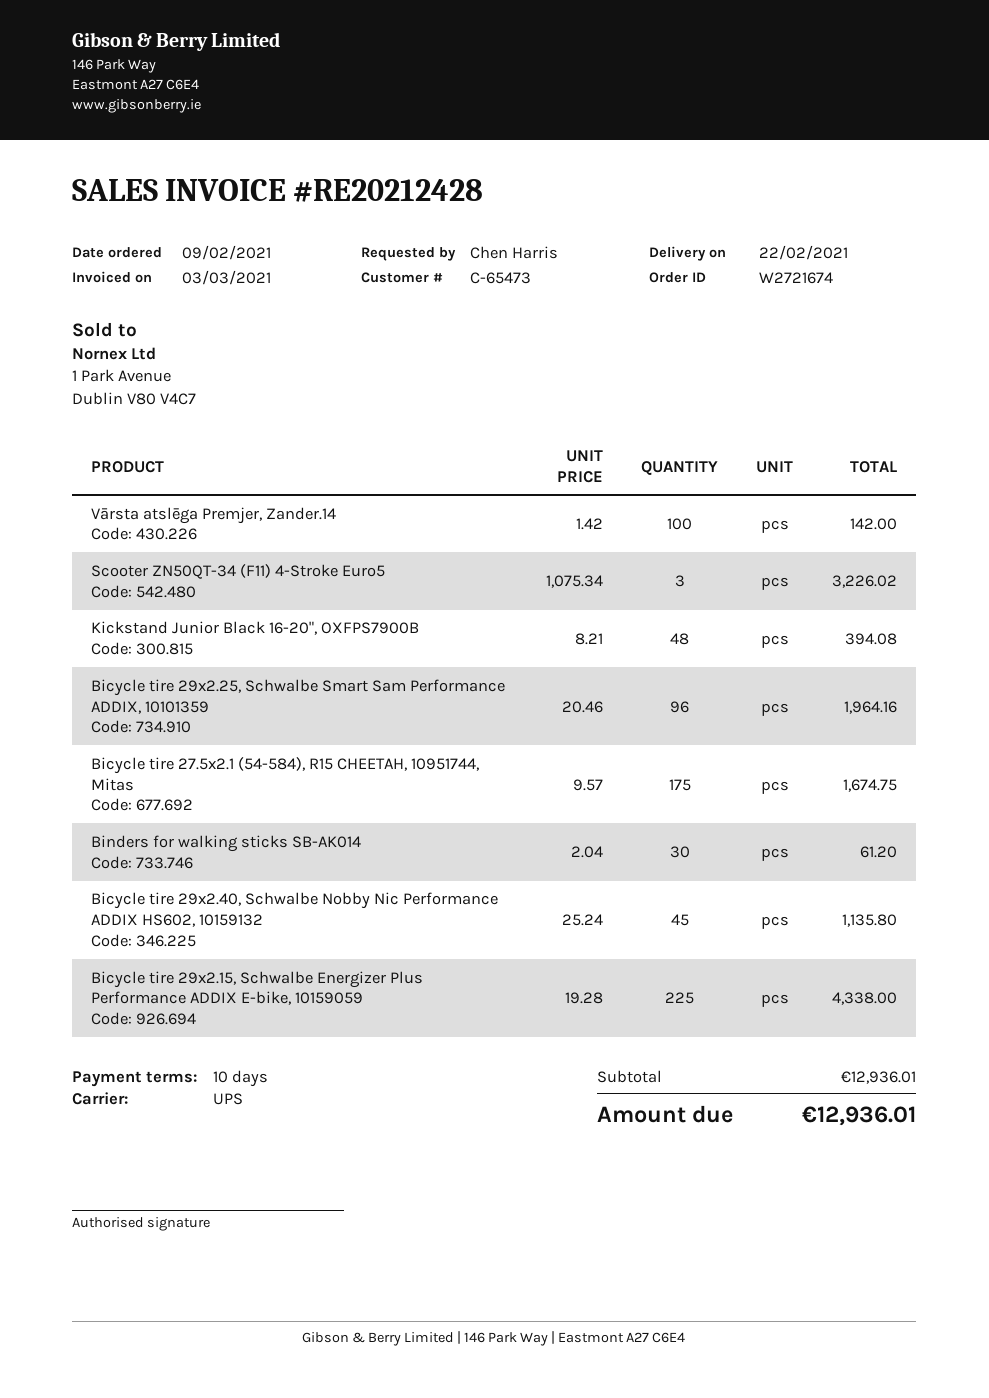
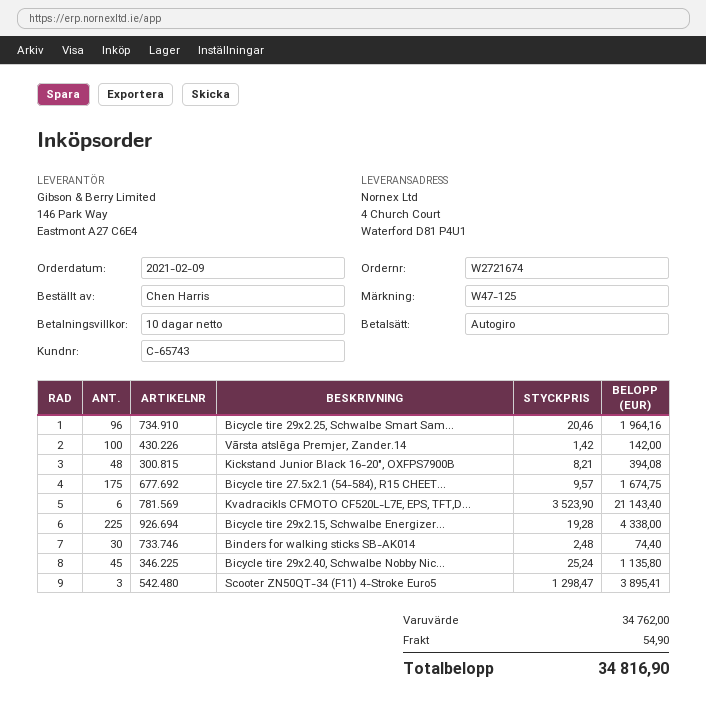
customer number: C-65473 -> C-65743
Scooter ZN50QT-34 (F11) 4-Stroke Euro5: 3 x 1075.34 = 3226.02 -> 3 x 1298.47 = 3895.41
Binders for walking sticks SB-AK014: 30 x 2.04 = 61.20 -> 30 x 2.48 = 74.40
Kvadracikls CFMOTO CF520L-L7E, EPS, TFT,D...: none -> 6 x 3523.90 = 21143.40
subtotal: 12936.01 -> 34762.00
shipping: none -> 54.90
total: 12936.01 -> 34816.90

